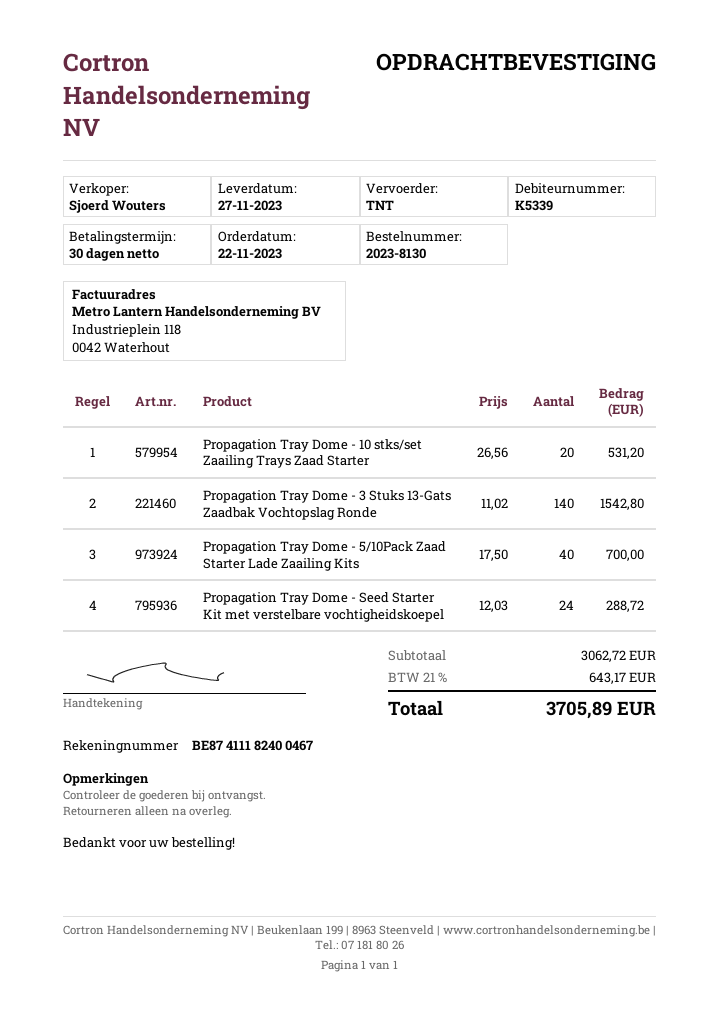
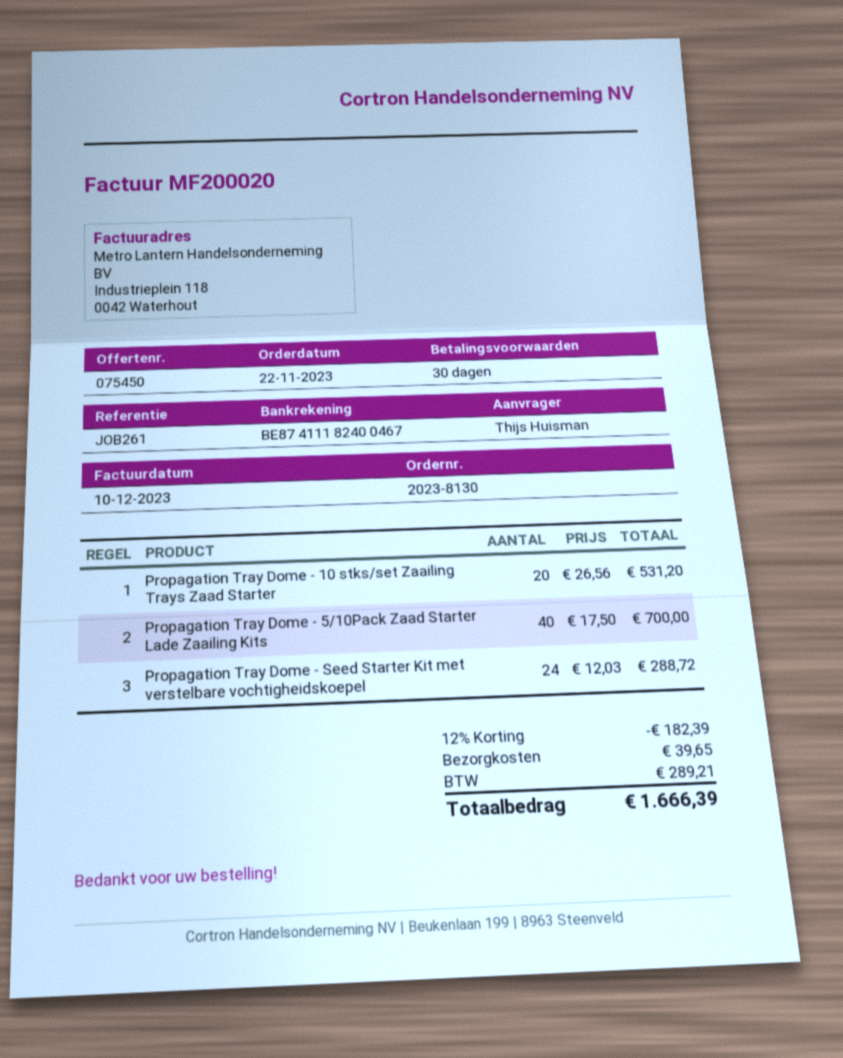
Propagation Tray Dome - 3 Stuks 13-Gats Zaadbak Vochtopslag Ronde: 140 x 11.02 = 1542.80 -> none
discount: none -> 12% = 182.39
shipping: none -> 39.65
tax: 643.17 -> 289.21
total: 3705.89 -> 1666.39

